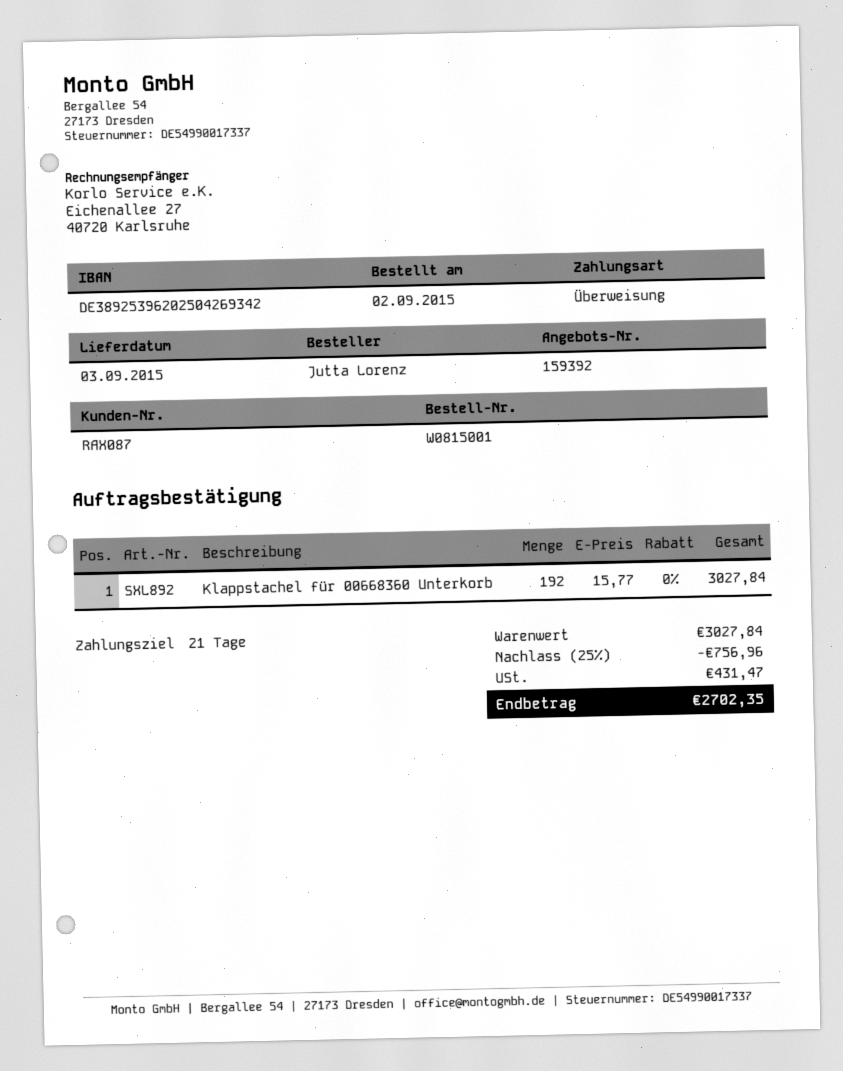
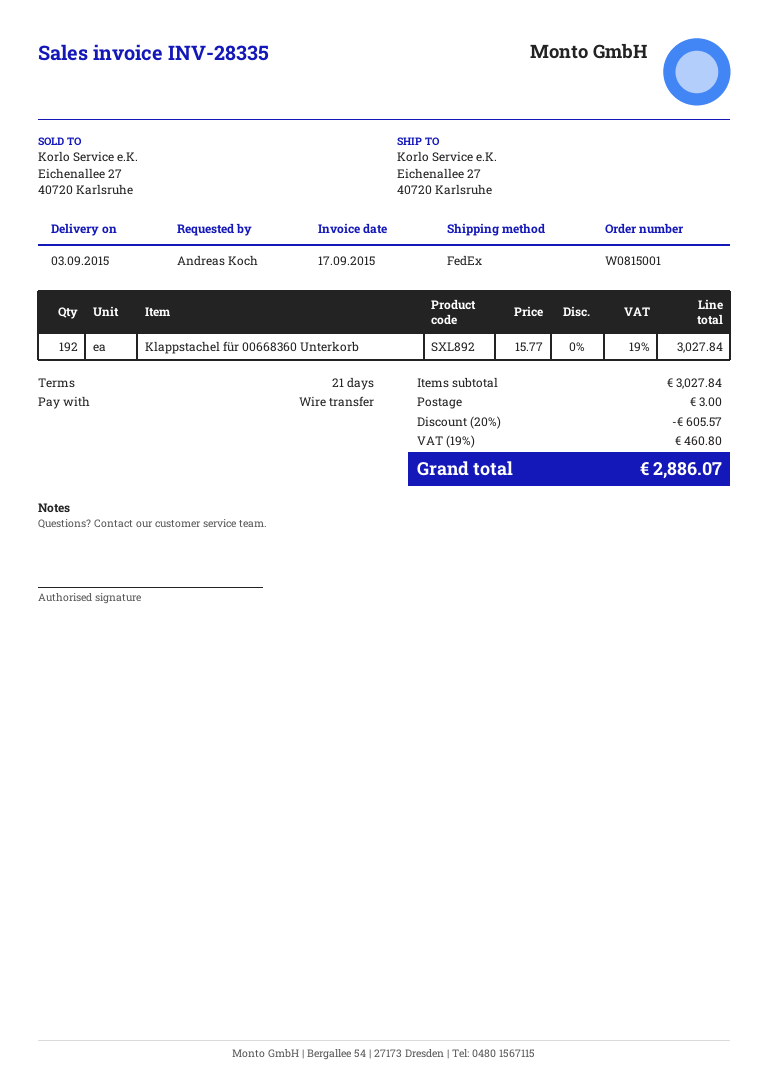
ordered by: Jutta Lorenz -> Andreas Koch
discount: 25% = 756.96 -> 20% = 605.57
shipping: none -> 3.00
tax: 431.47 -> 460.80
total: 2702.35 -> 2886.07

